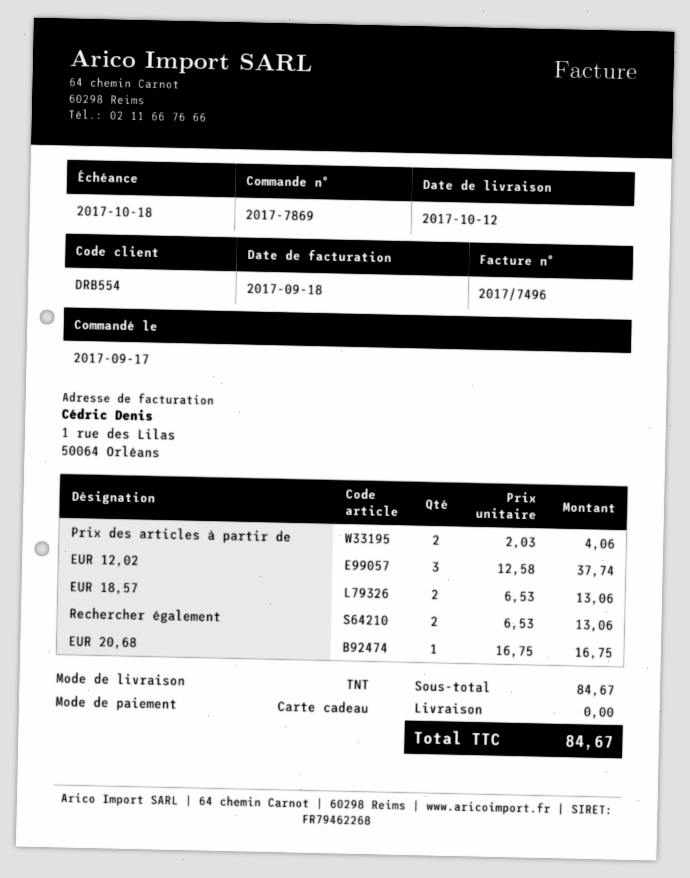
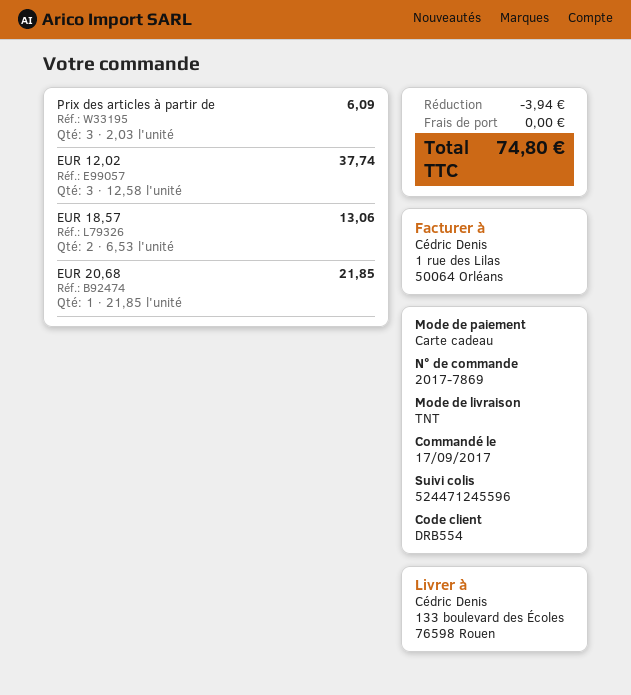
Prix des articles à partir de: 2 x 2.03 = 4.06 -> 3 x 2.03 = 6.09
Rechercher également: 2 x 6.53 = 13.06 -> none
EUR 20,68: 1 x 16.75 = 16.75 -> 1 x 21.85 = 21.85
discount: none -> 3.94
total: 84.67 -> 74.80

